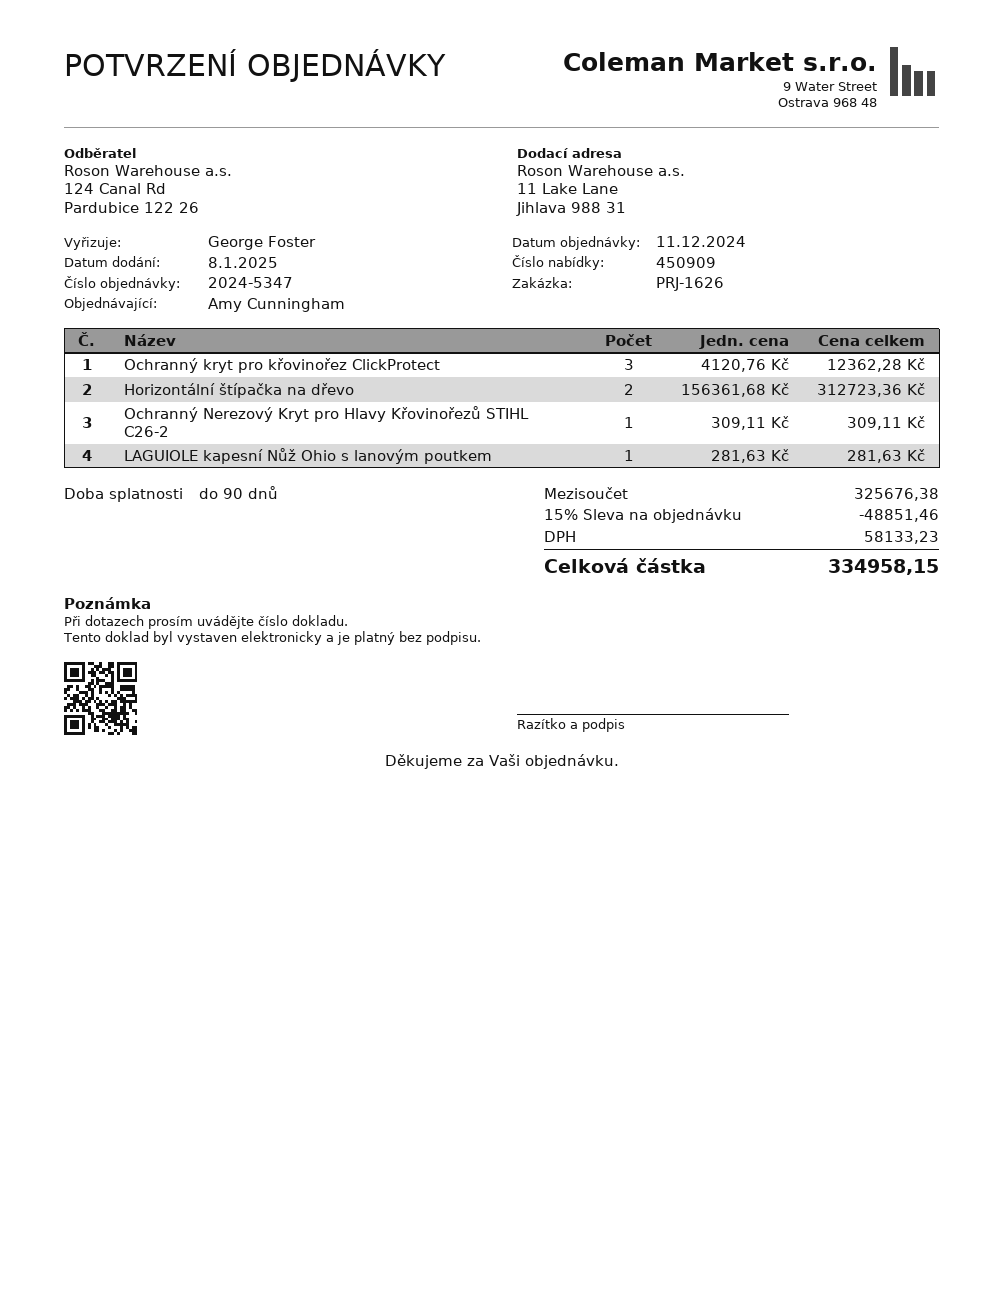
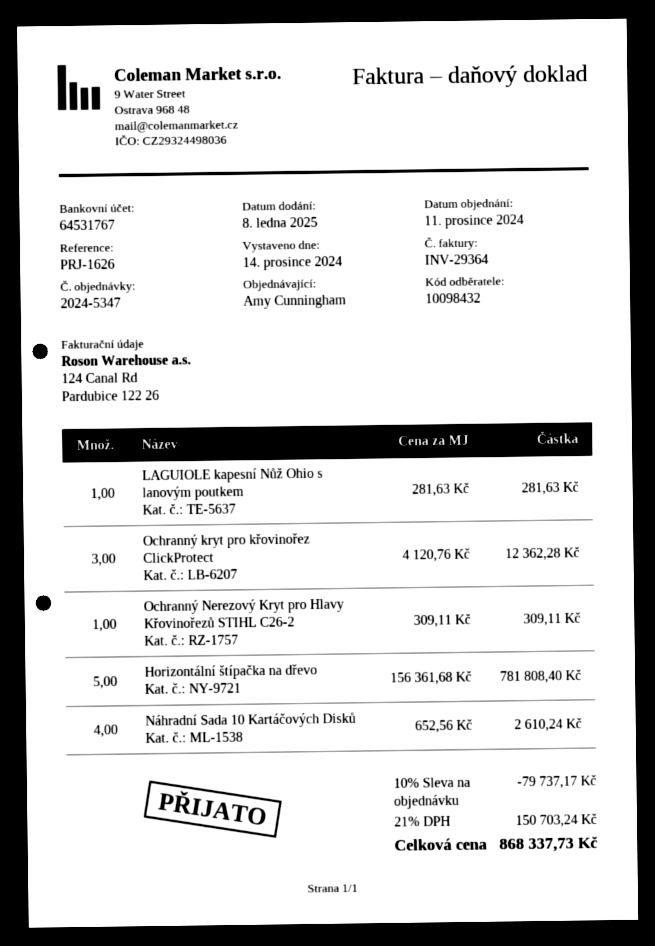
Horizontální štípačka na dřevo: 2 x 156361.68 = 312723.36 -> 5 x 156361.68 = 781808.40
Náhradní Sada 10 Kartáčových Disků: none -> 4 x 652.56 = 2610.24
discount: 15% = 48851.46 -> 10% = 79737.17
tax: 58133.23 -> 150703.24
total: 334958.15 -> 868337.73

